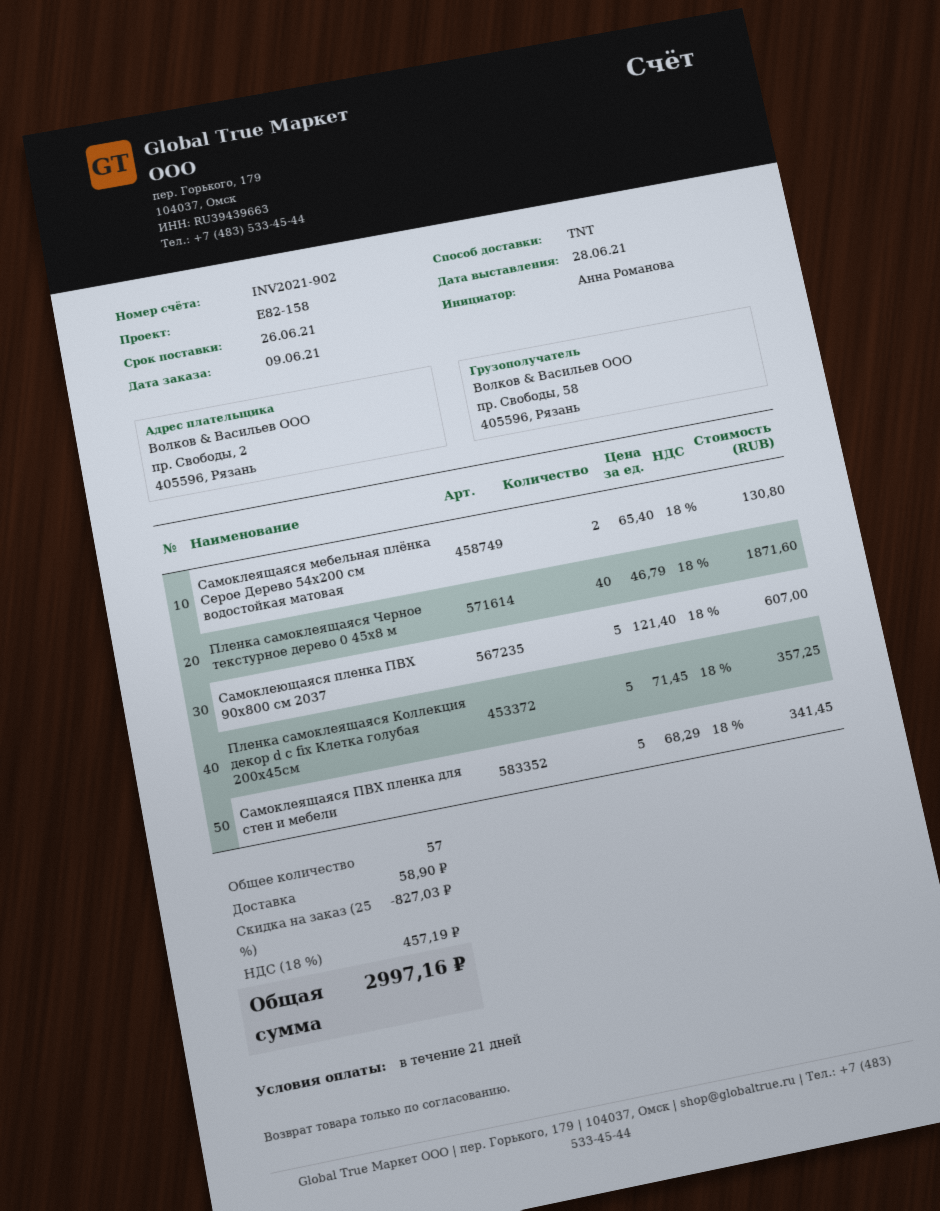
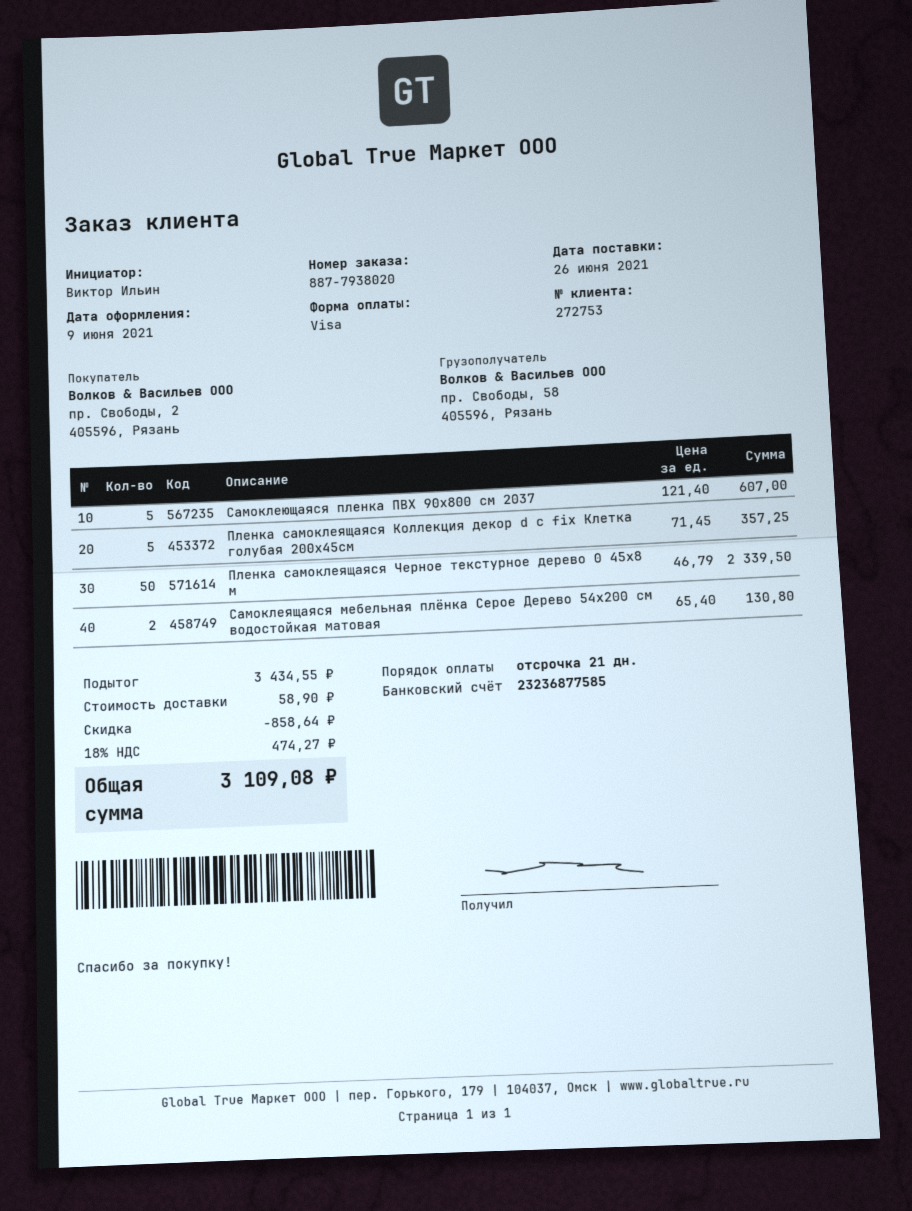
ordered by: Анна Романова -> Виктор Ильин
Пленка самоклеящаяся Черное текстурное дерево 0 45х8 м: 40 x 46.79 = 1871.60 -> 50 x 46.79 = 2339.50
Самоклеящаяся ПВХ пленка для стен и мебели: 5 x 68.29 = 341.45 -> none
discount: 827.03 -> 858.64
tax: 18% = 457.19 -> 18% = 474.27
total: 2997.16 -> 3109.08

